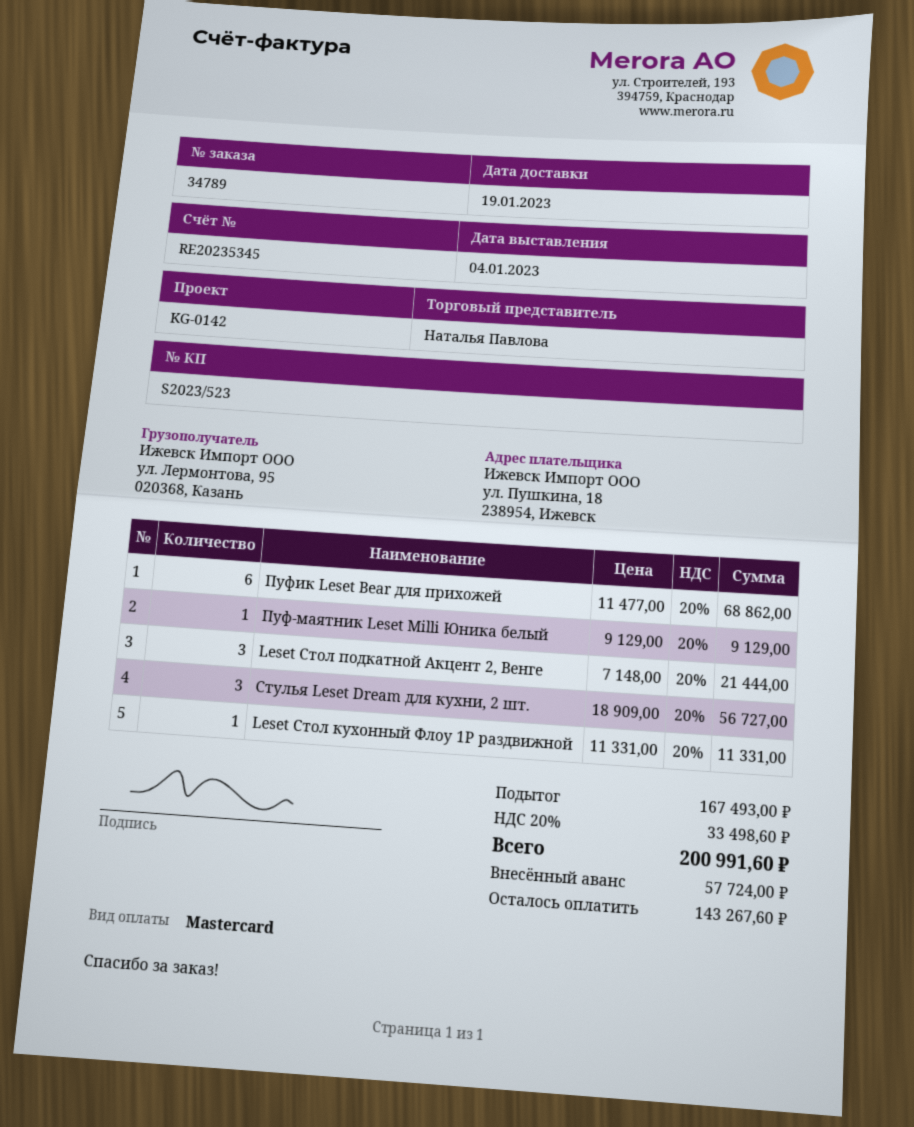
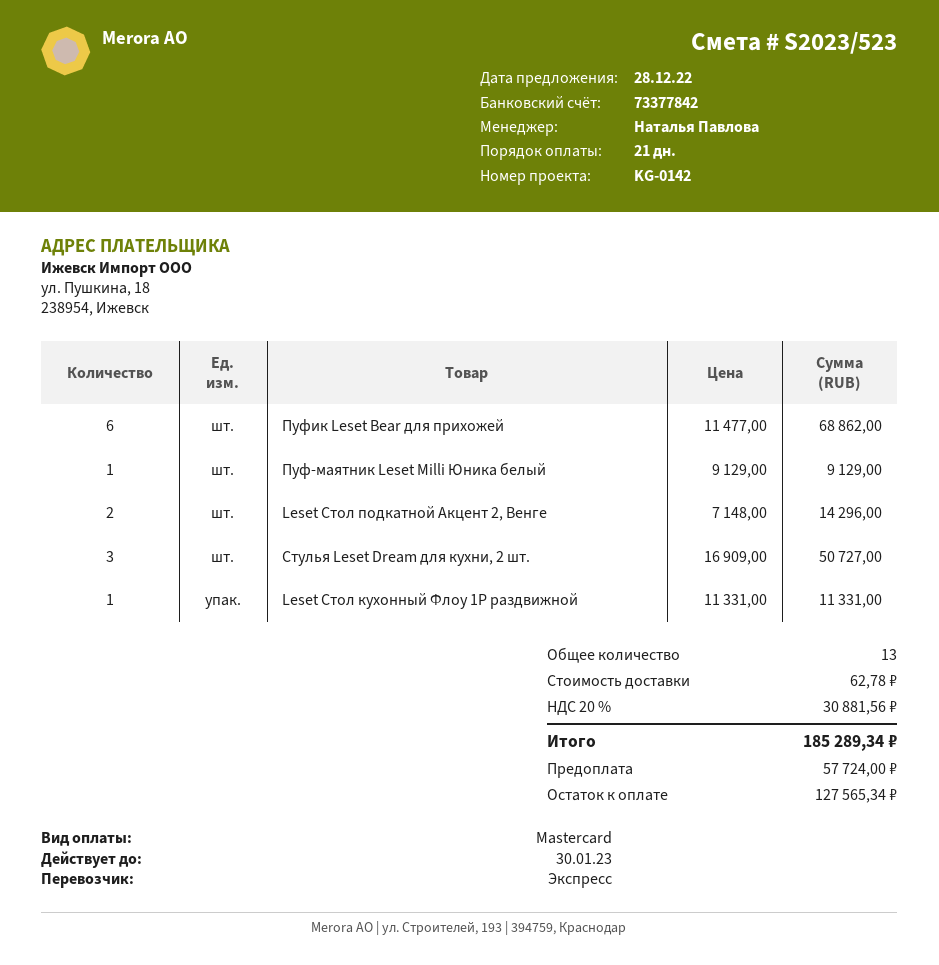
Leset Стол подкатной Акцент 2, Венге: 3 x 7148.00 = 21444.00 -> 2 x 7148.00 = 14296.00
Стулья Leset Dream для кухни, 2 шт.: 3 x 18909.00 = 56727.00 -> 3 x 16909.00 = 50727.00
shipping: none -> 62.78
tax: 20% = 33498.60 -> 20% = 30881.56
total: 200991.60 -> 185289.34
balance: 143267.60 -> 127565.34

